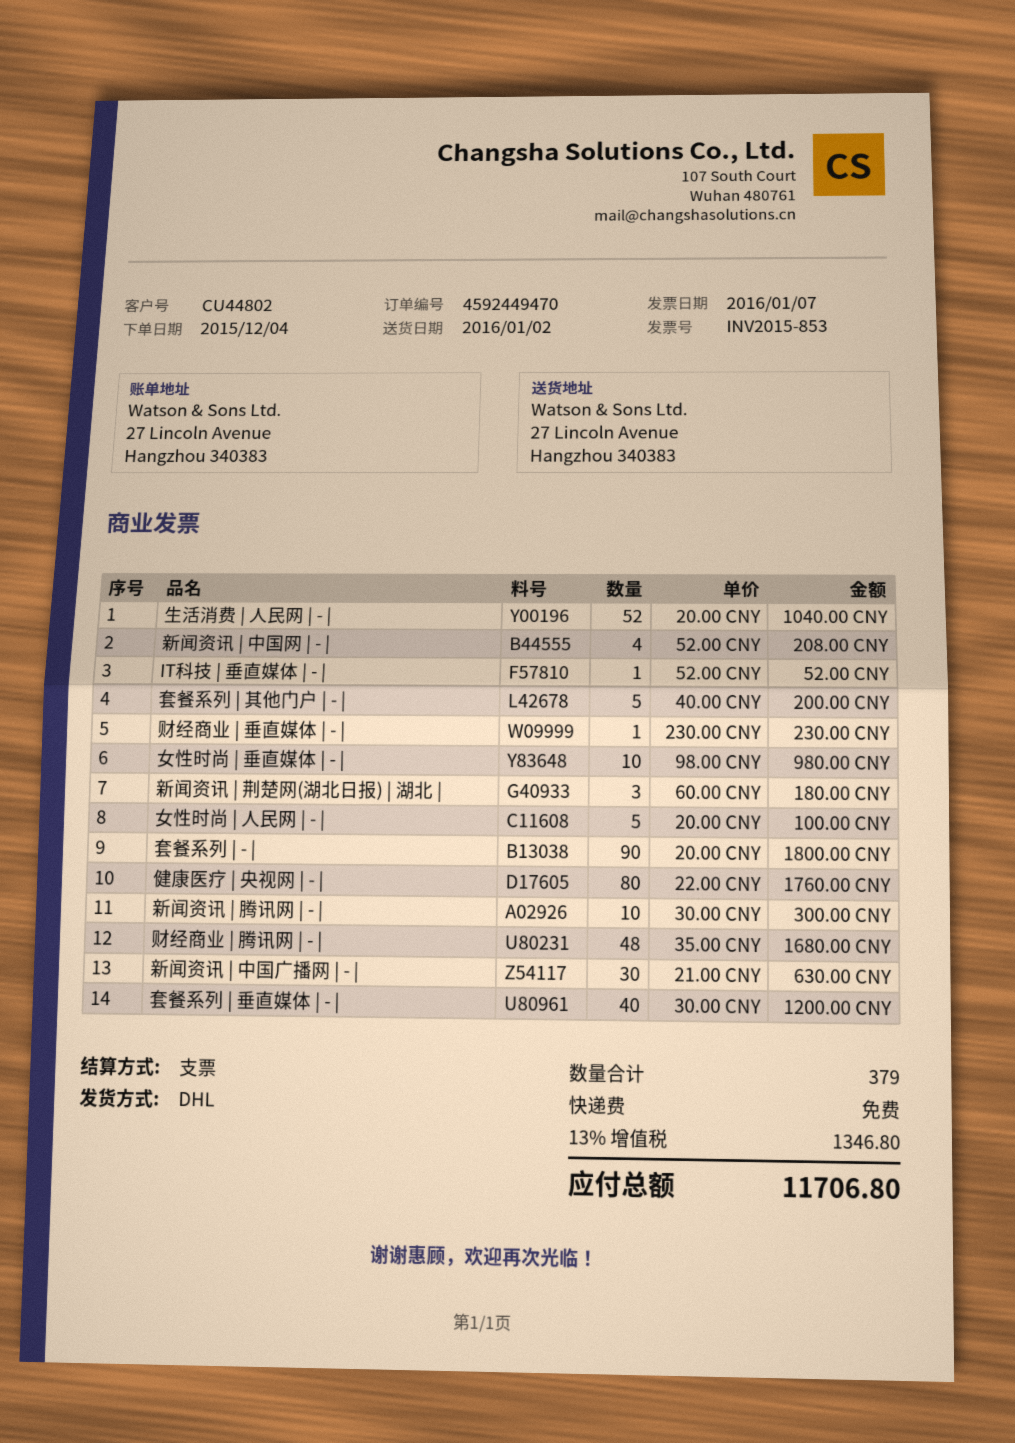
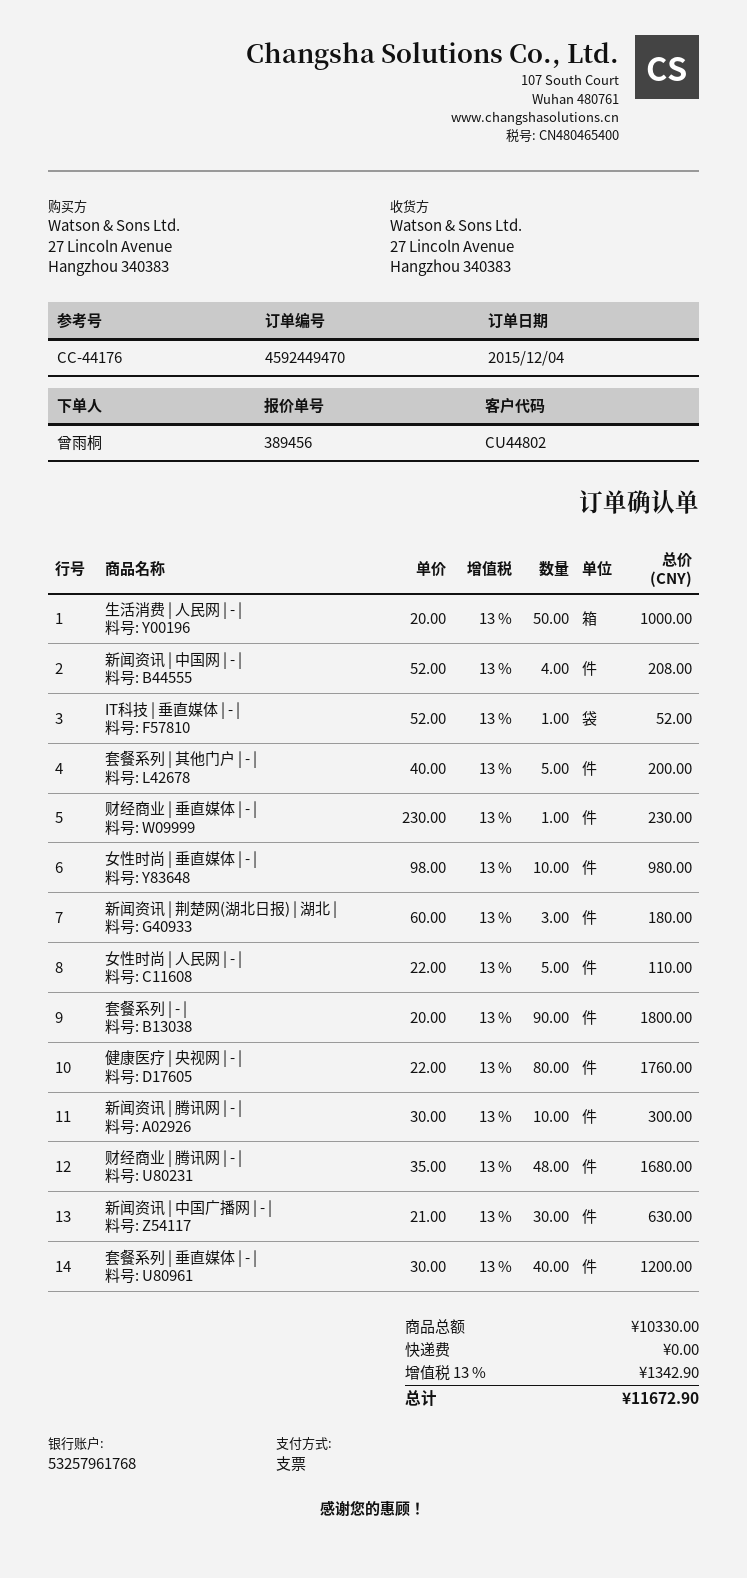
生活消费 | 人民网 | - |: 52 x 20.00 = 1040.00 -> 50 x 20.00 = 1000.00
女性时尚 | 人民网 | - |: 5 x 20.00 = 100.00 -> 5 x 22.00 = 110.00
tax: 13% = 1346.80 -> 13% = 1342.90
total: 11706.80 -> 11672.90

